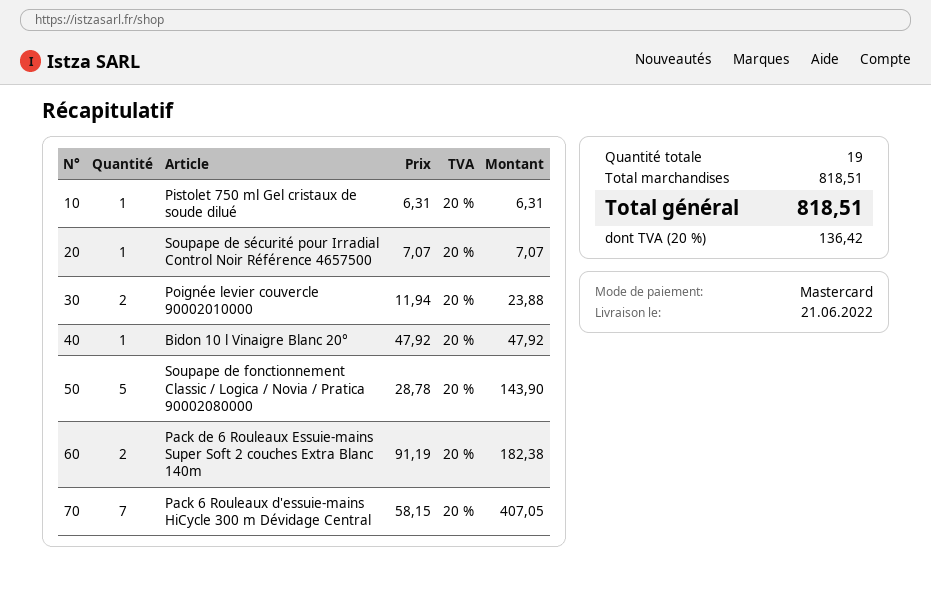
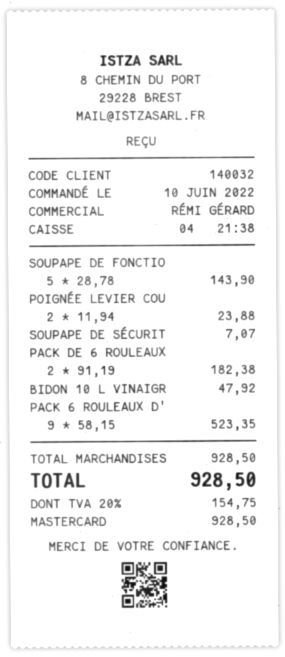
Pistolet 750 ml Gel cristaux de soude dilué: 1 x 6.31 = 6.31 -> none
Pack 6 Rouleaux d'essuie-mains HiCycle 300 m Dévidage Central: 7 x 58.15 = 407.05 -> 9 x 58.15 = 523.35
subtotal: 818.51 -> 928.50
tax: 20% = 136.42 -> 20% = 154.75
total: 818.51 -> 928.50

